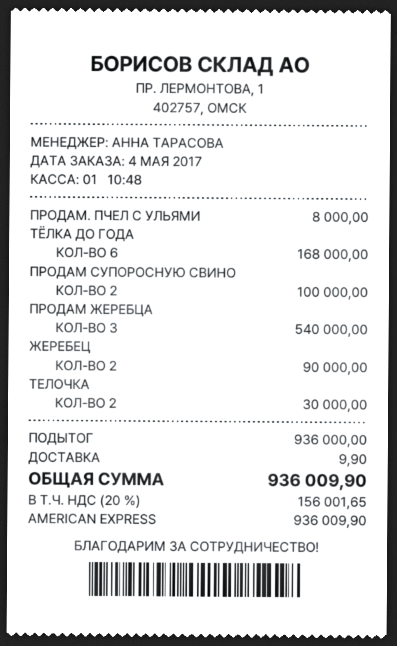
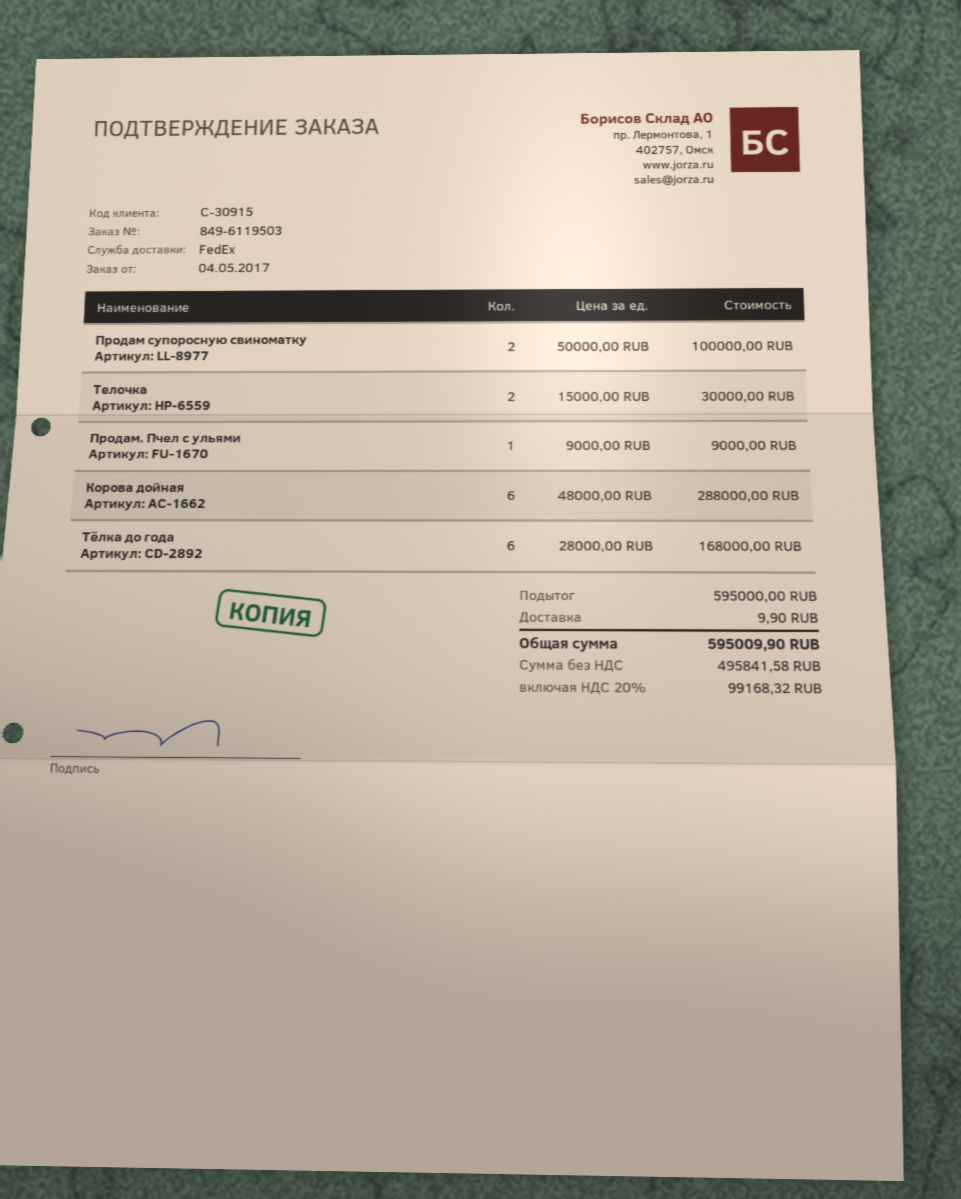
ПРОДАМ. ПЧЕЛ С УЛЬЯМИ: 1 for 8000.00 -> 1 for 9000.00
ПРОДАМ ЖЕРЕБЦА: 3 for 540000.00 -> none
ЖЕРЕБЕЦ: 2 for 90000.00 -> none
Корова дойная: none -> 6 for 288000.00
subtotal: 936000.00 -> 595000.00
tax: 20% = 156001.65 -> 20% = 99168.32
total: 936009.90 -> 595009.90

